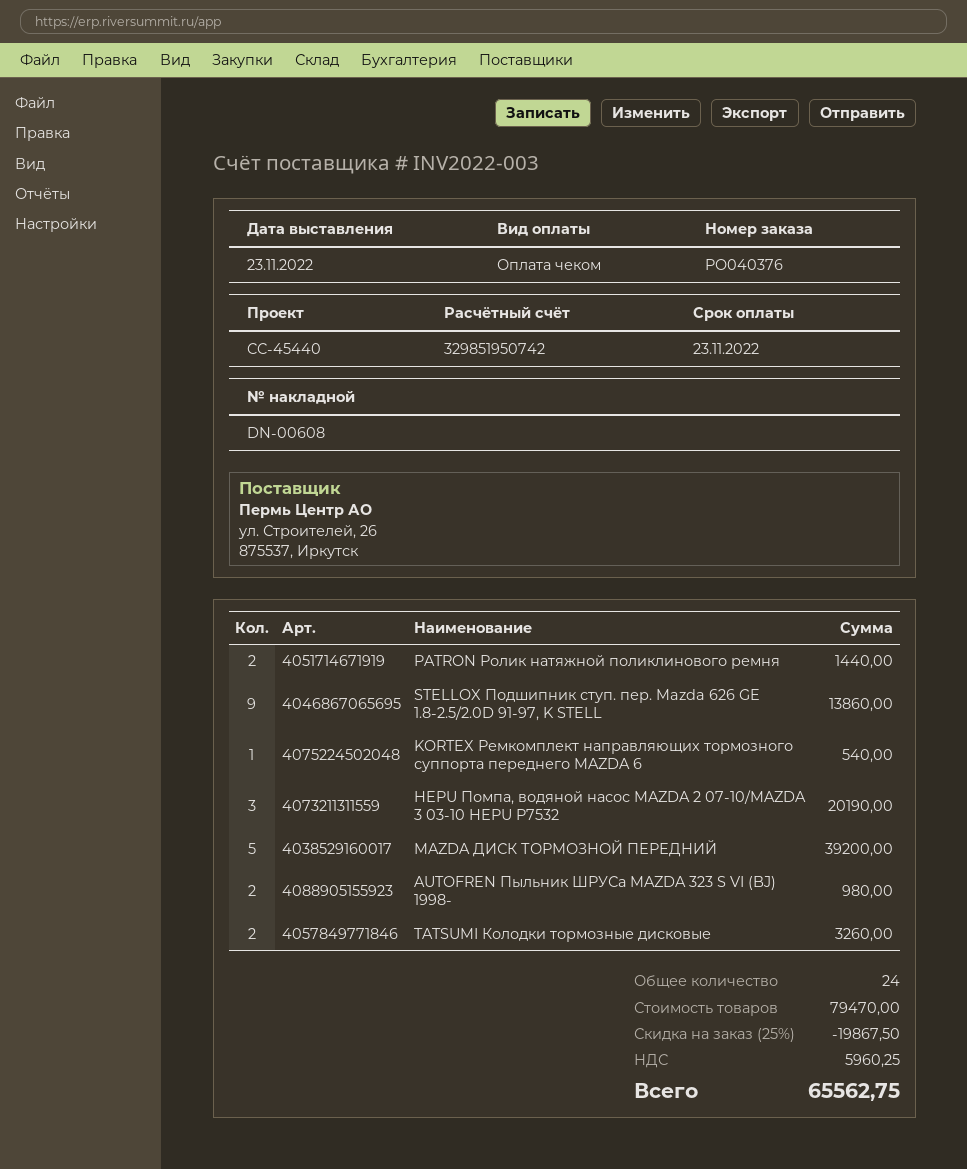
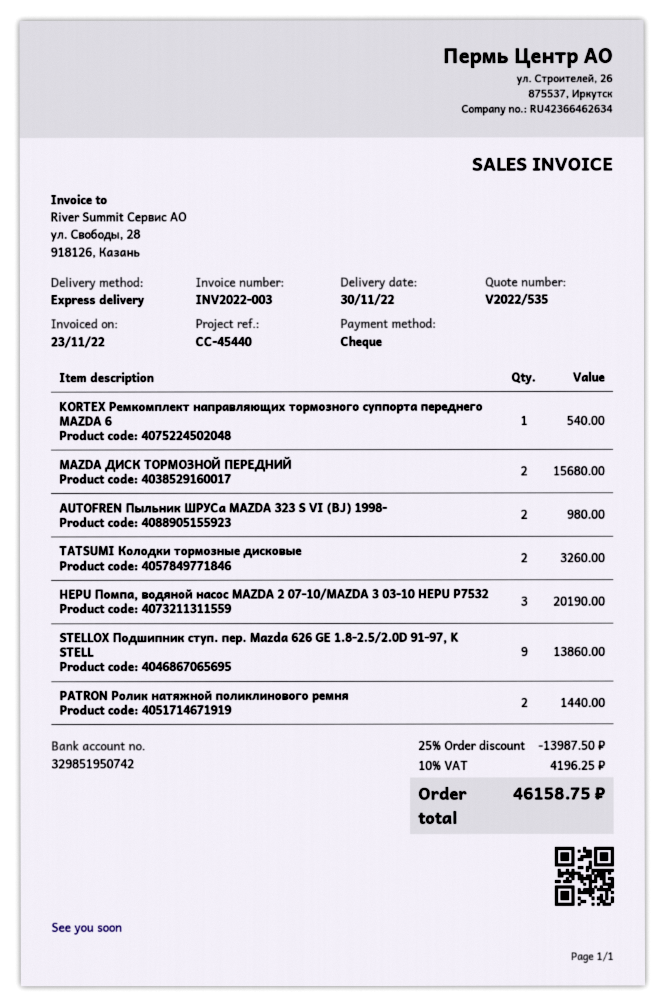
MAZDA ДИСК ТОРМОЗНОЙ ПЕРЕДНИЙ: 5 for 39200.00 -> 2 for 15680.00
discount: 25% = 19867.50 -> 25% = 13987.50
tax: 5960.25 -> 4196.25
total: 65562.75 -> 46158.75

